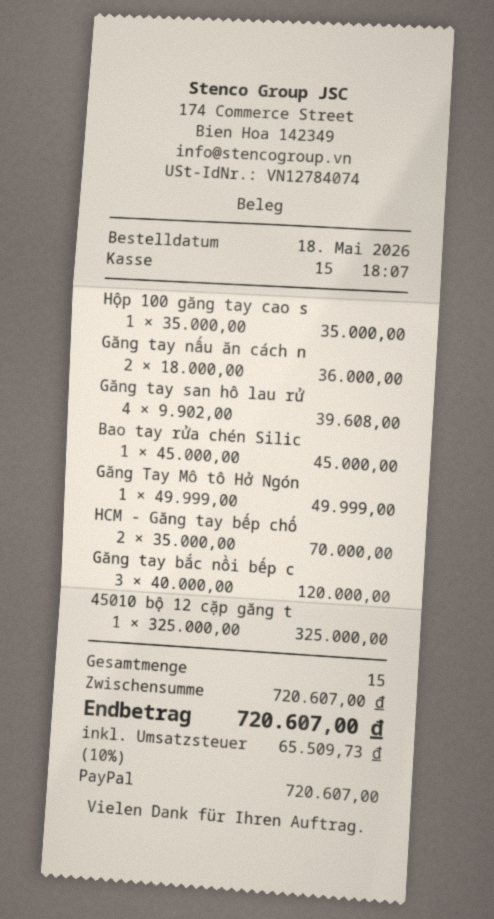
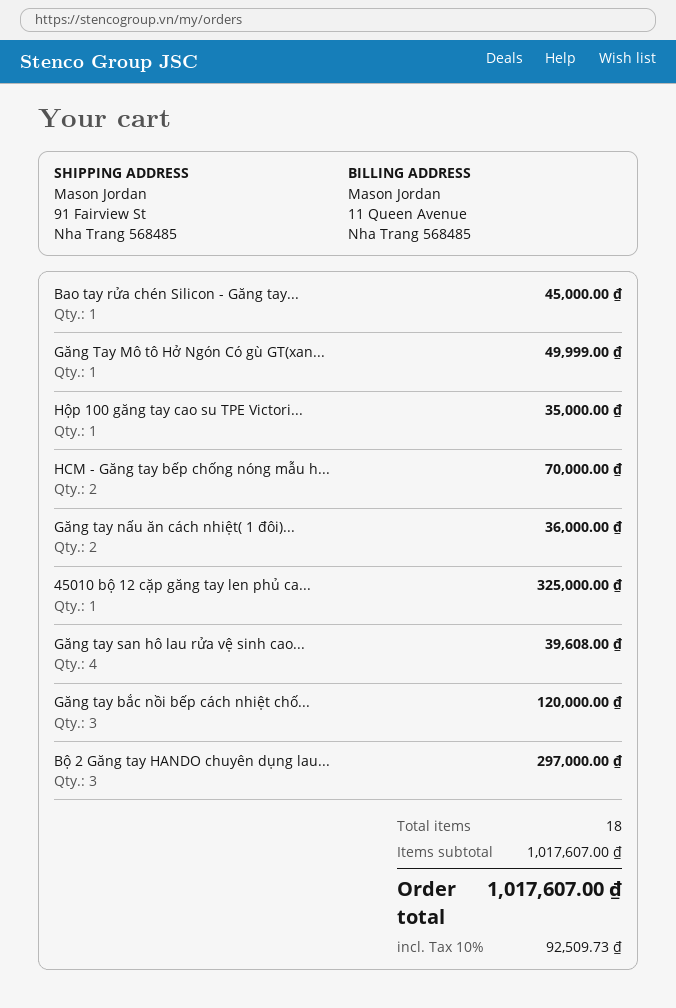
Bộ 2 Găng tay HANDO chuyên dụng lau...: none -> 3 for 297000.00
total quantity: 15 -> 18
subtotal: 720607.00 -> 1017607.00
tax: 10% = 65509.73 -> 10% = 92509.73
total: 720607.00 -> 1017607.00

